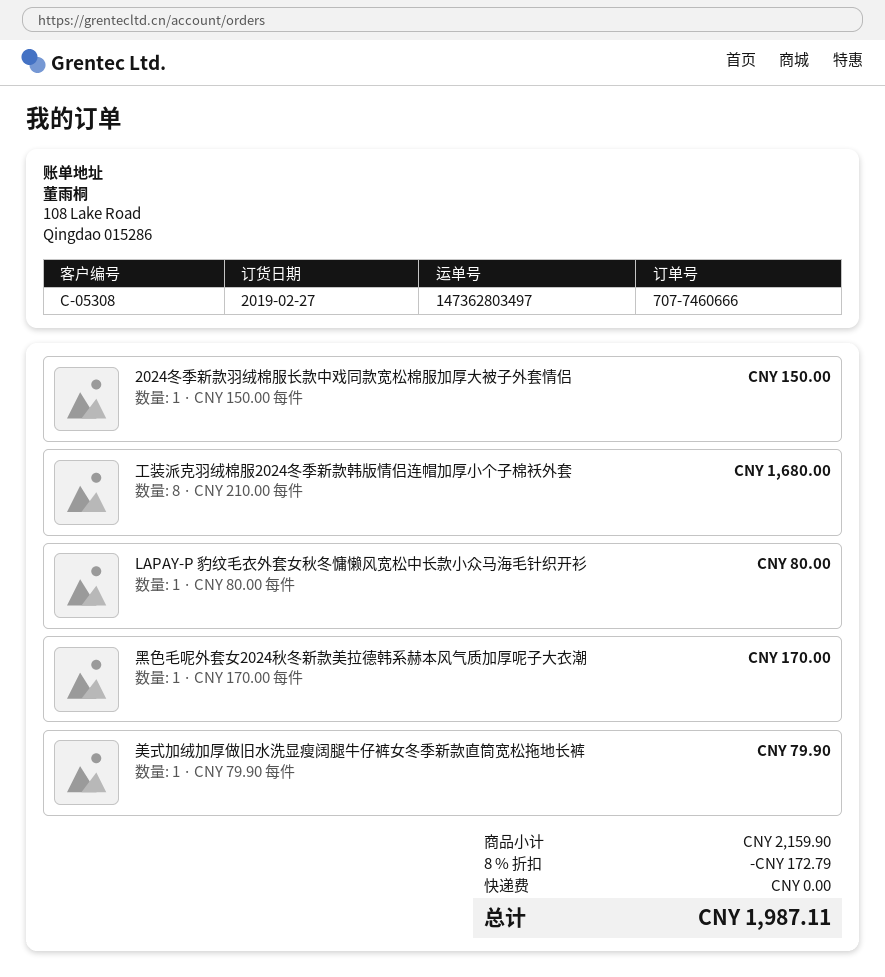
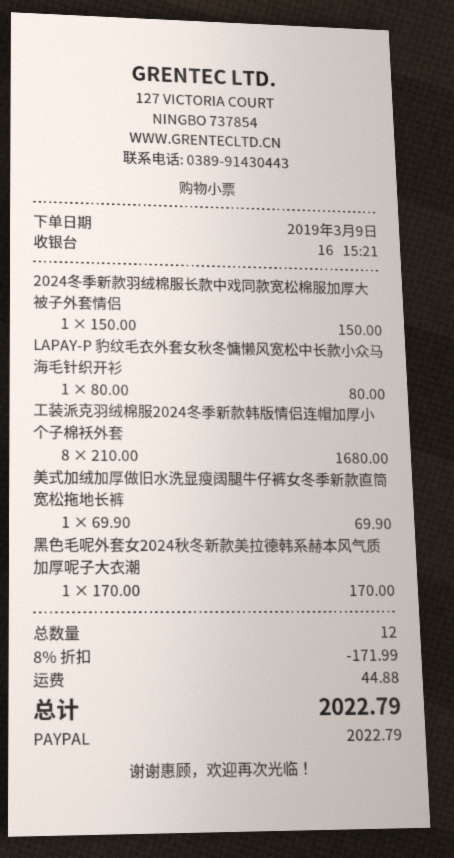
order date: 2019-02-27 -> 2019-03-09
美式加绒加厚做旧水洗显瘦阔腿牛仔裤女冬季新款直筒宽松拖地长裤: 1 x 79.90 = 79.90 -> 1 x 69.90 = 69.90
discount: 8% = 172.79 -> 8% = 171.99
shipping: 0.00 -> 44.88
total: 1987.11 -> 2022.79

